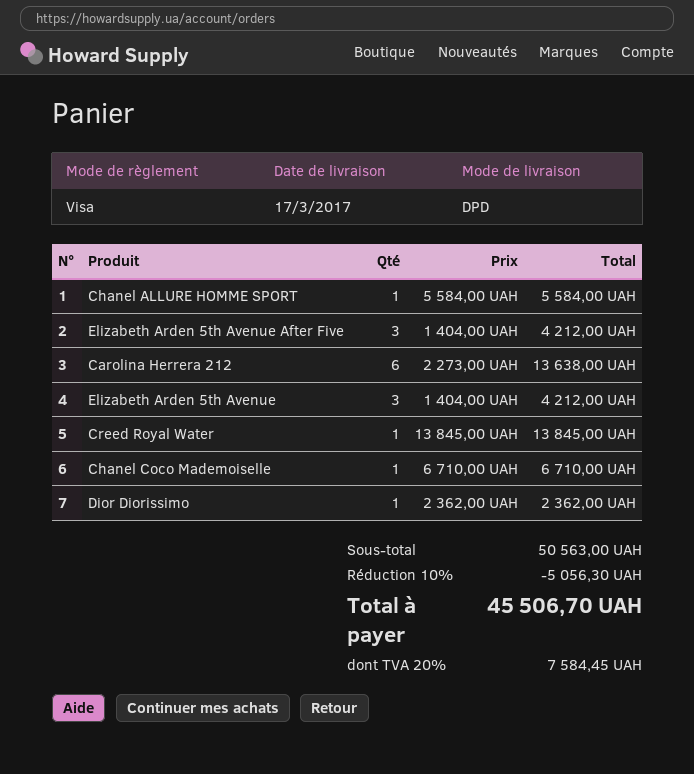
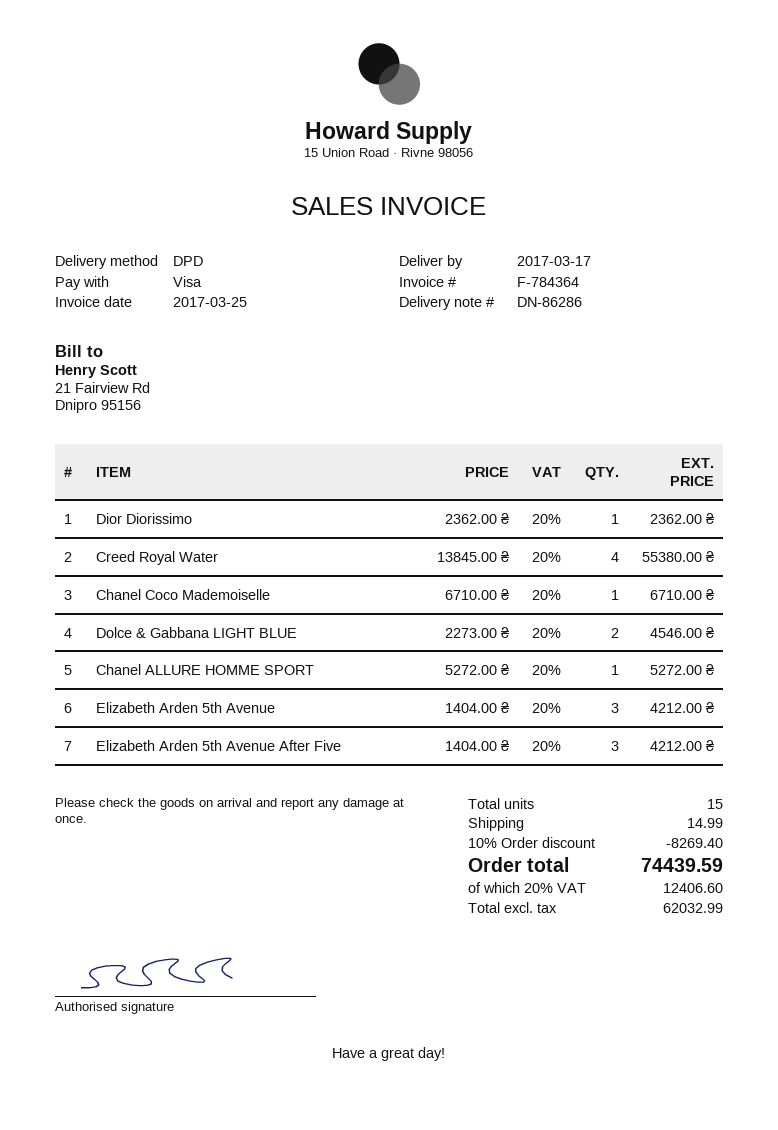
Chanel ALLURE HOMME SPORT: 1 x 5584.00 = 5584.00 -> 1 x 5272.00 = 5272.00
Carolina Herrera 212: 6 x 2273.00 = 13638.00 -> none
Creed Royal Water: 1 x 13845.00 = 13845.00 -> 4 x 13845.00 = 55380.00
Dolce & Gabbana LIGHT BLUE: none -> 2 x 2273.00 = 4546.00
discount: 10% = 5056.30 -> 10% = 8269.40
shipping: none -> 14.99
tax: 20% = 7584.45 -> 20% = 12406.60
total: 45506.70 -> 74439.59

